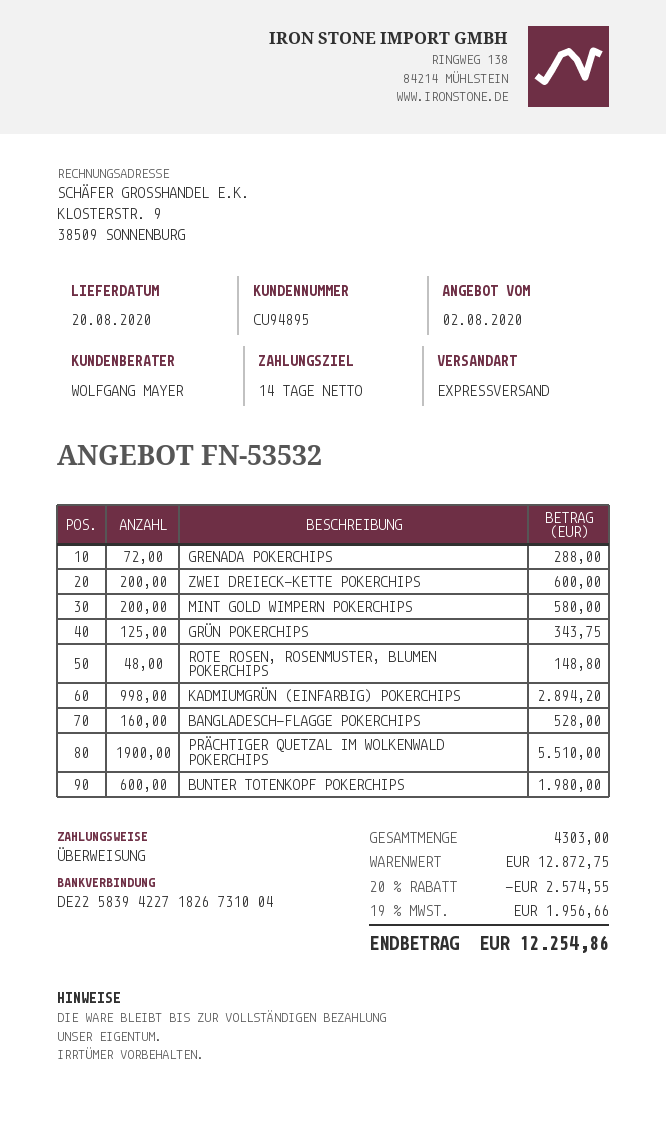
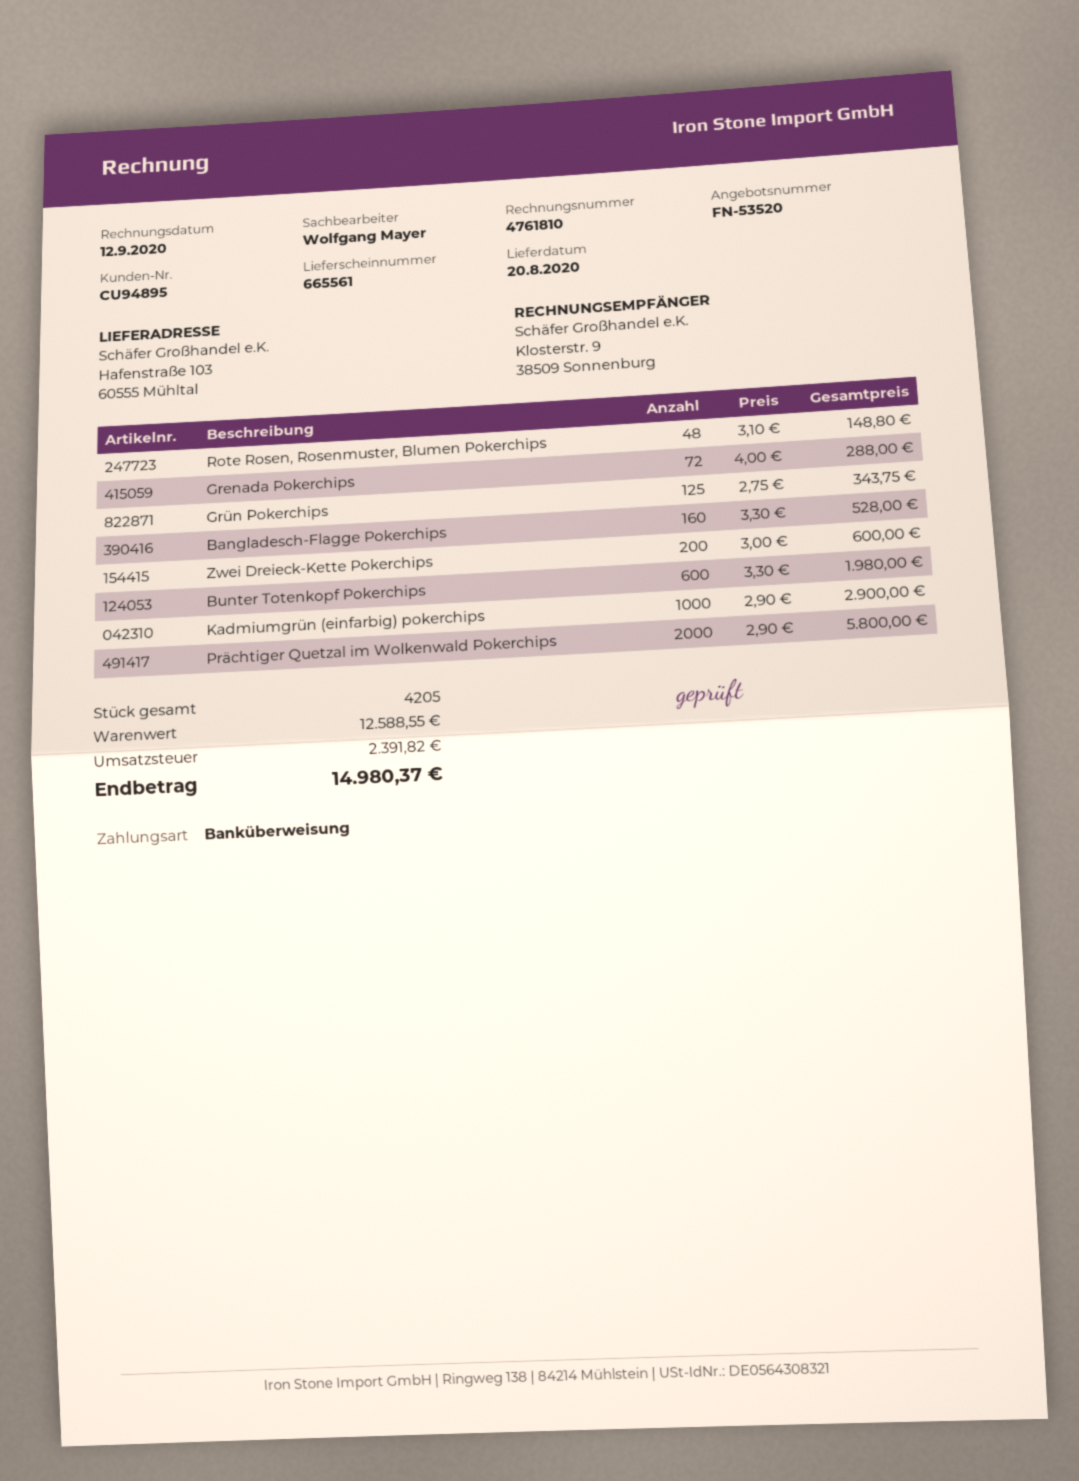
quote number: FN-53532 -> FN-53520
MINT GOLD WIMPERN POKERCHIPS: 200 for 580.00 -> none
KADMIUMGRÜN (EINFARBIG) POKERCHIPS: 998 for 2894.20 -> 1000 for 2900.00
PRÄCHTIGER QUETZAL IM WOLKENWALD POKERCHIPS: 1900 for 5510.00 -> 2000 for 5800.00
total quantity: 4303 -> 4205
subtotal: 12872.75 -> 12588.55
discount: 20% = 2574.55 -> none
tax: 1956.66 -> 2391.82
total: 12254.86 -> 14980.37

